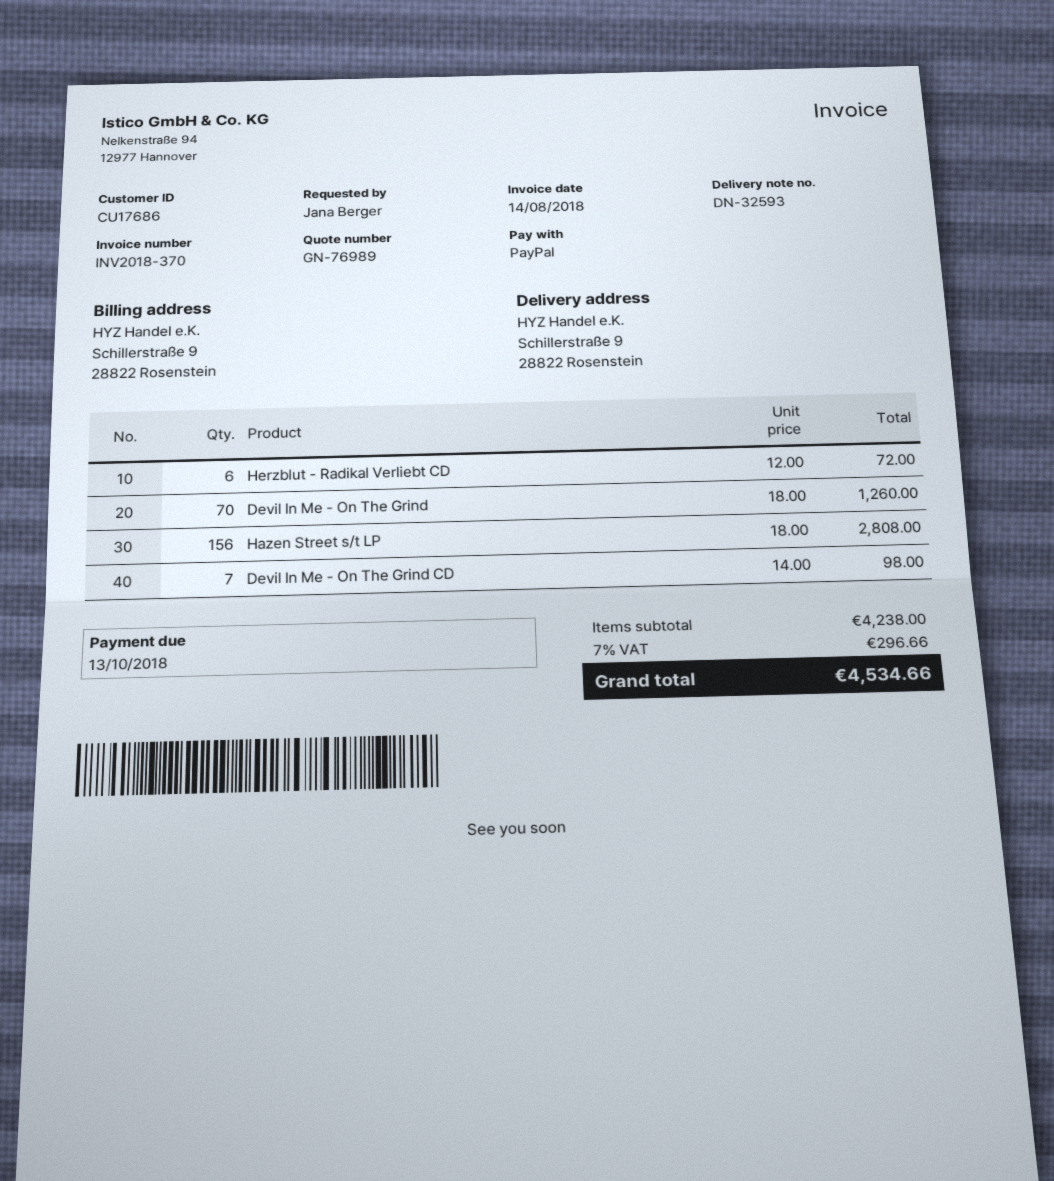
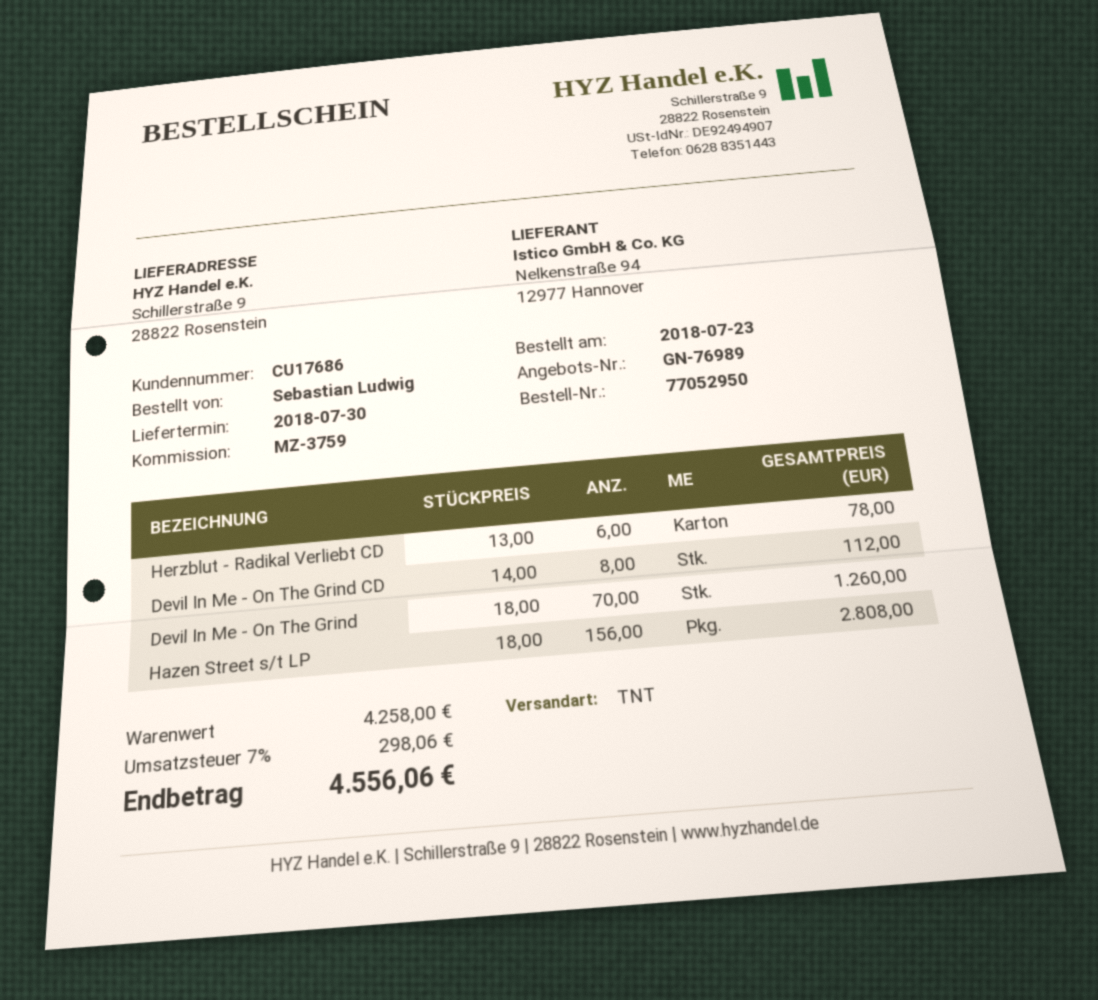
ordered by: Jana Berger -> Sebastian Ludwig
Herzblut - Radikal Verliebt CD: 6 x 12.00 = 72.00 -> 6 x 13.00 = 78.00
Devil In Me - On The Grind CD: 7 x 14.00 = 98.00 -> 8 x 14.00 = 112.00
subtotal: 4238.00 -> 4258.00
tax: 7% = 296.66 -> 7% = 298.06
total: 4534.66 -> 4556.06

